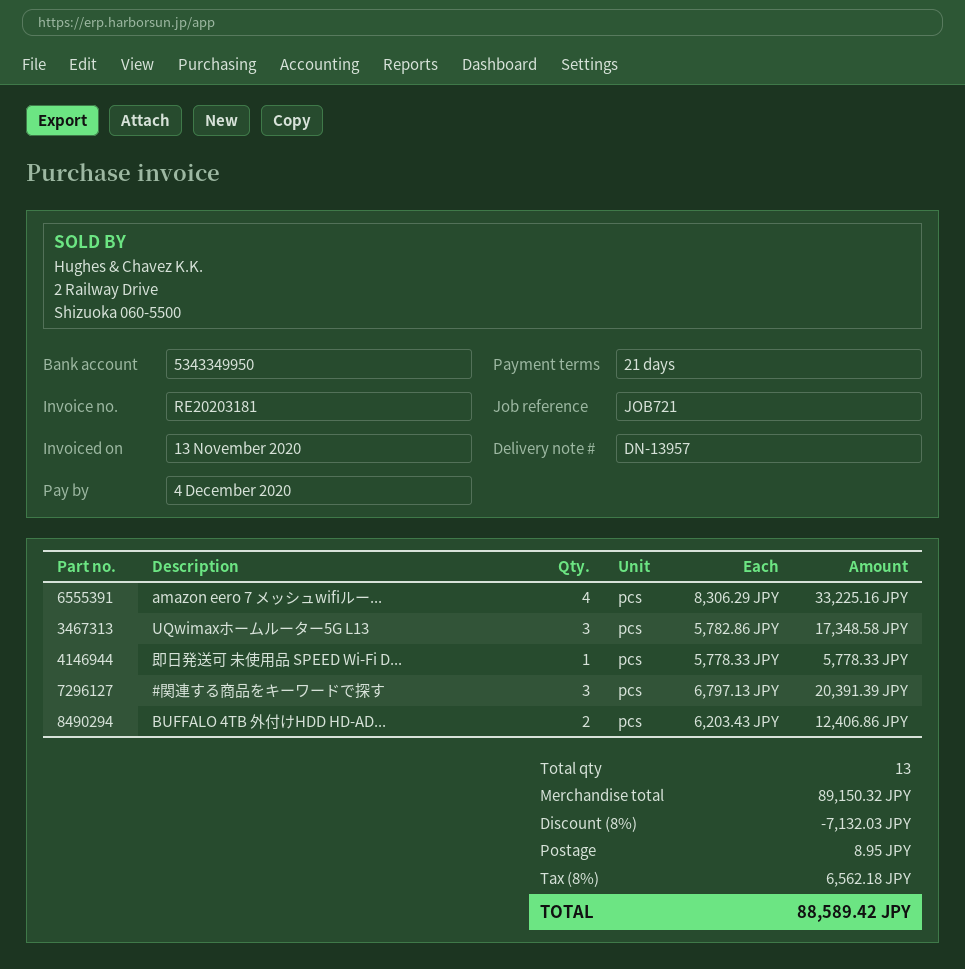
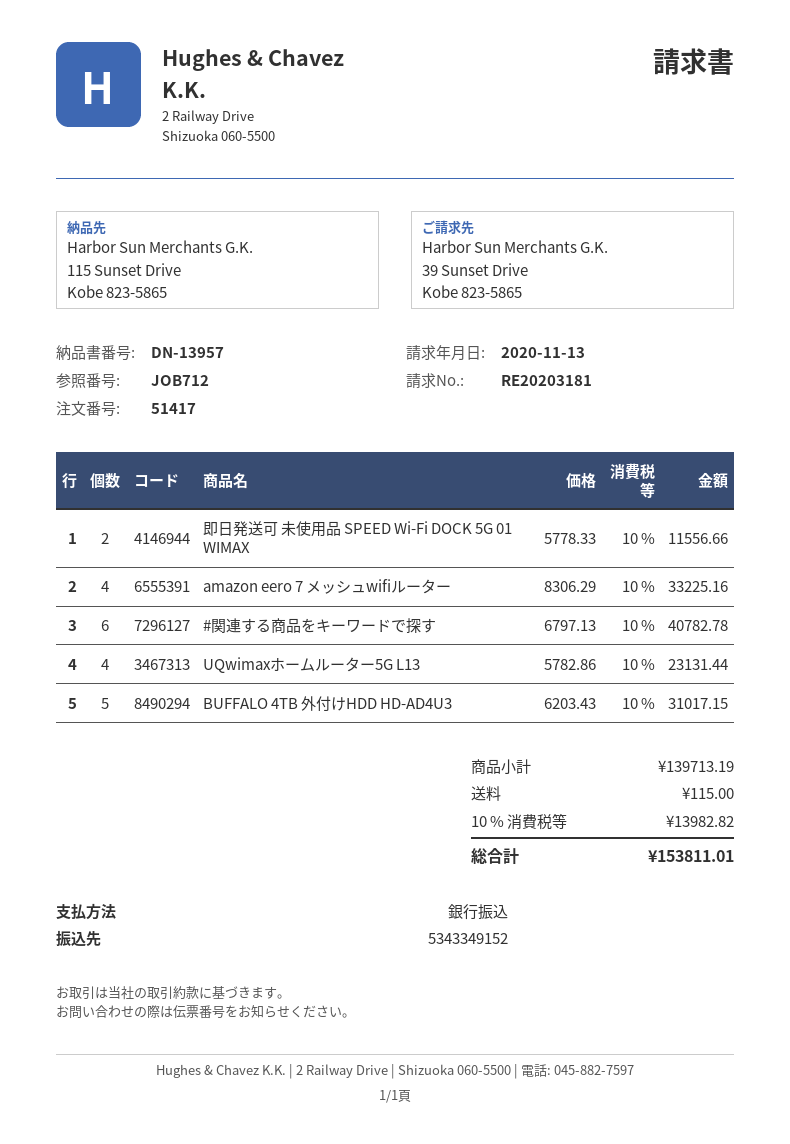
reference: JOB721 -> JOB712
bank account: 5343349950 -> 5343349152
UQwimaxホームルーター5G L13: 3 x 5782.86 = 17348.58 -> 4 x 5782.86 = 23131.44
即日発送可 未使用品 SPEED Wi-Fi D...: 1 x 5778.33 = 5778.33 -> 2 x 5778.33 = 11556.66
#関連する商品をキーワードで探す: 3 x 6797.13 = 20391.39 -> 6 x 6797.13 = 40782.78
BUFFALO 4TB 外付けHDD HD-AD...: 2 x 6203.43 = 12406.86 -> 5 x 6203.43 = 31017.15
subtotal: 89150.32 -> 139713.19
discount: 8% = 7132.03 -> none
shipping: 8.95 -> 115.00
tax: 8% = 6562.18 -> 10% = 13982.82
total: 88589.42 -> 153811.01

